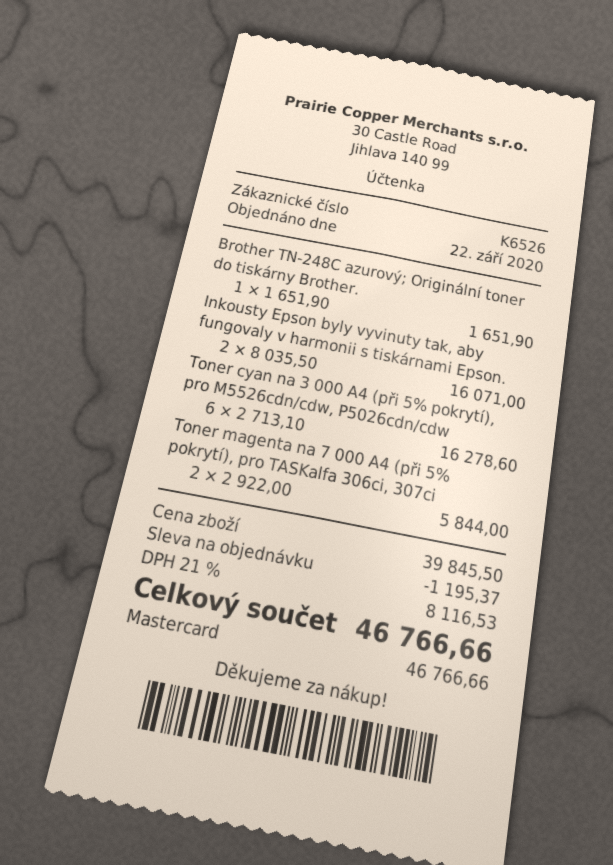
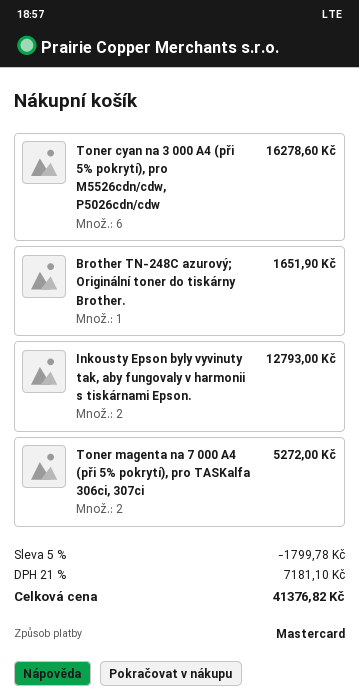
Inkousty Epson byly vyvinuty tak, aby fungovaly v harmonii s tiskárnami Epson.: 2 for 16071.00 -> 2 for 12793.00
Toner magenta na 7 000 A4 (při 5% pokrytí), pro TASKalfa 306ci, 307ci: 2 for 5844.00 -> 2 for 5272.00
discount: 1195.37 -> 1799.78
tax: 21% = 8116.53 -> 21% = 7181.10
total: 46766.66 -> 41376.82

